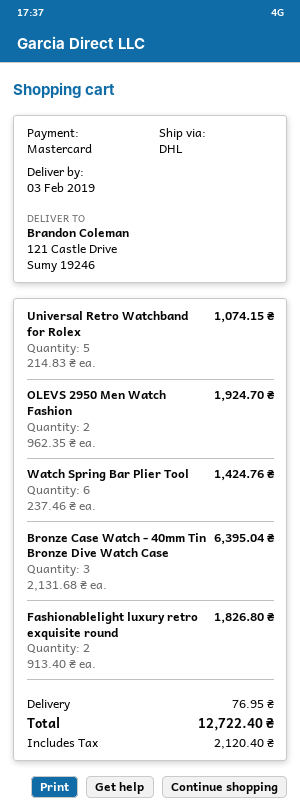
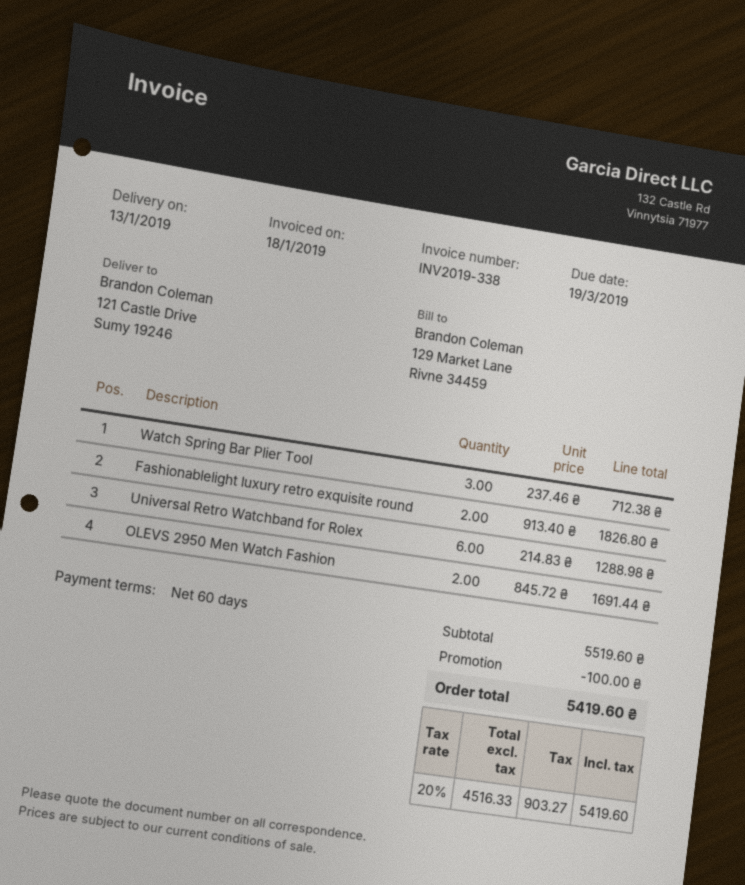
delivery date: 2019-02-03 -> 2019-01-13
Universal Retro Watchband for Rolex: 5 x 214.83 = 1074.15 -> 6 x 214.83 = 1288.98
OLEVS 2950 Men Watch Fashion: 2 x 962.35 = 1924.70 -> 2 x 845.72 = 1691.44
Watch Spring Bar Plier Tool: 6 x 237.46 = 1424.76 -> 3 x 237.46 = 712.38
Bronze Case Watch - 40mm Tin Bronze Dive Watch Case: 3 x 2131.68 = 6395.04 -> none
discount: none -> 100.00
shipping: 76.95 -> none
tax: 2120.40 -> 903.27
total: 12722.40 -> 5419.60

